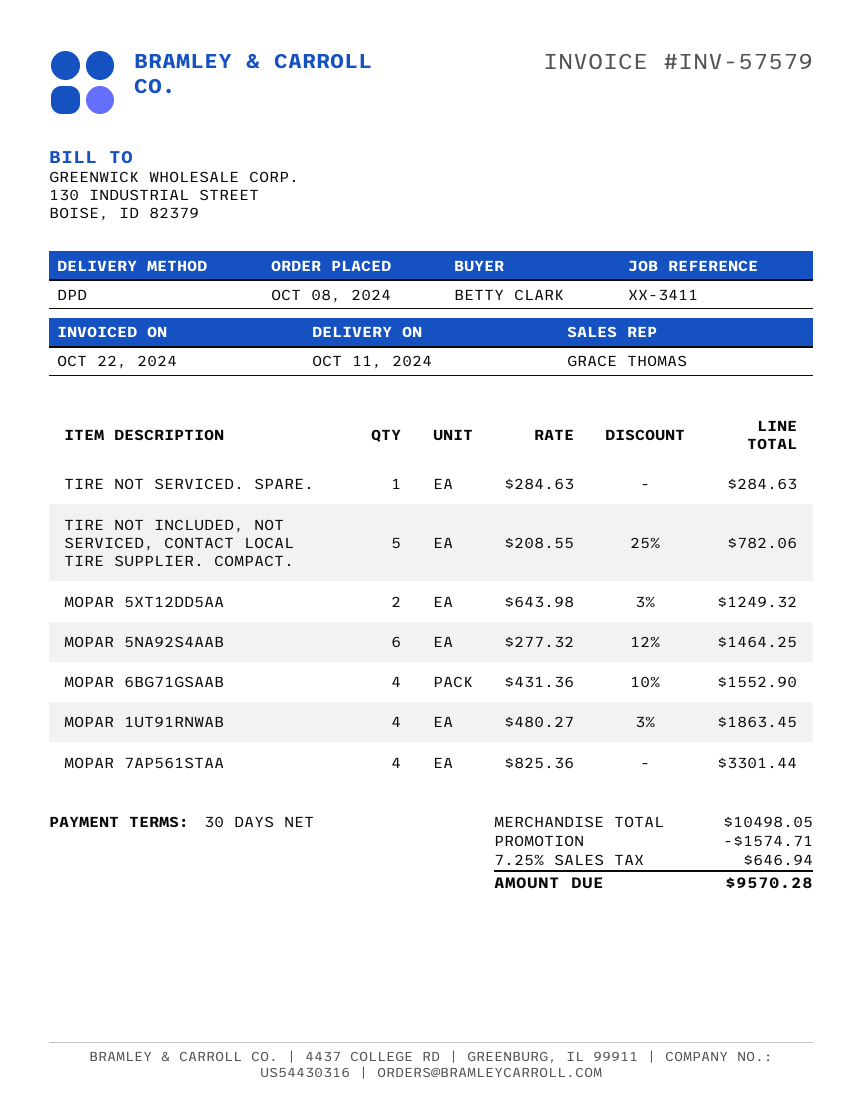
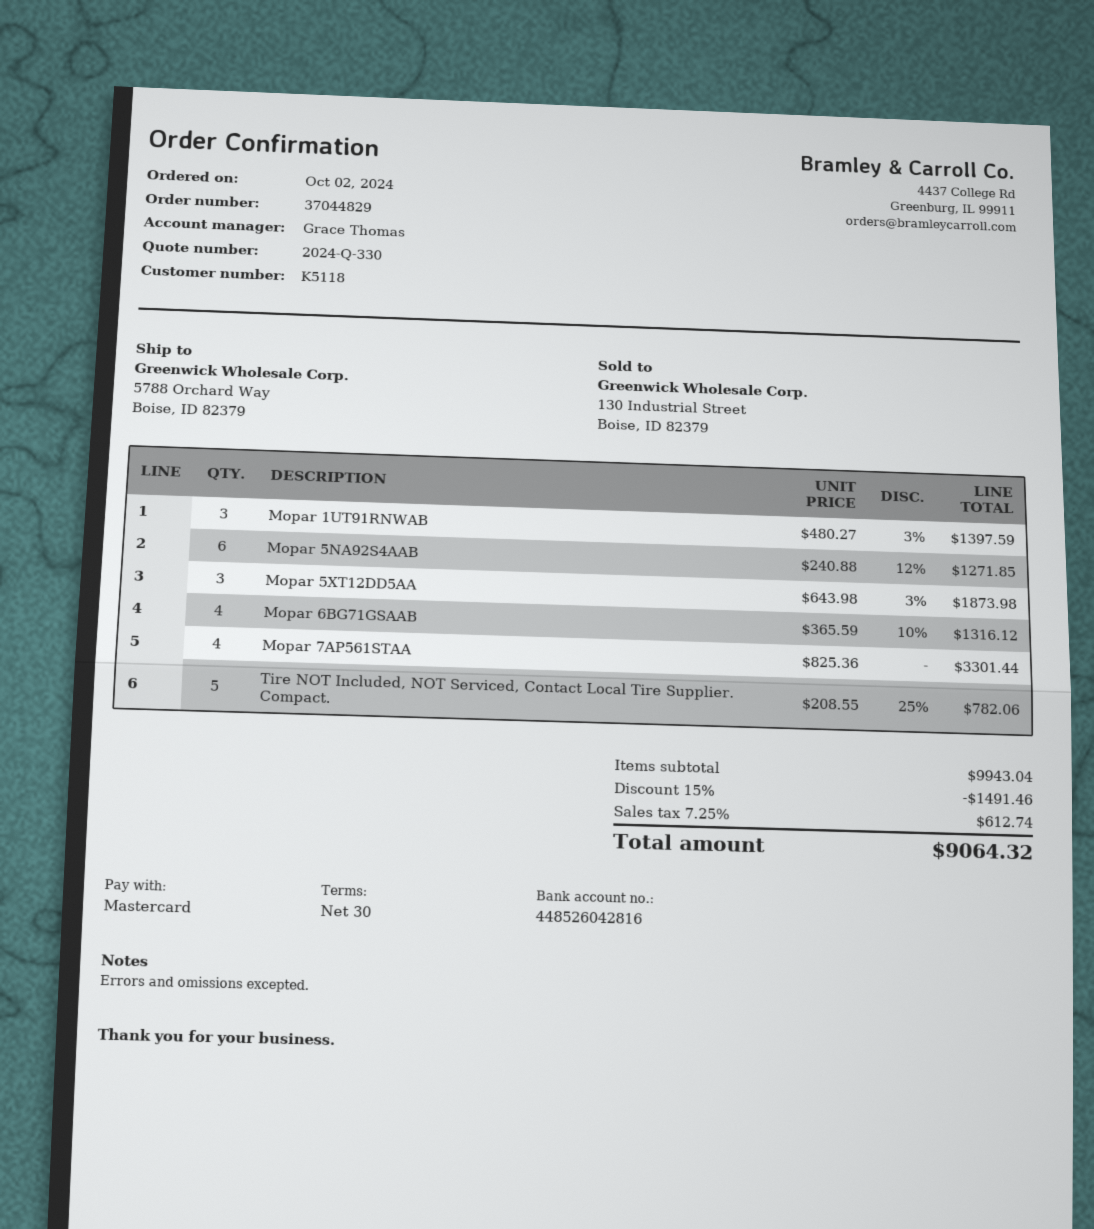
order date: 2024-10-08 -> 2024-10-02
TIRE NOT SERVICED. SPARE.: 1 x 284.63 = 284.63 -> none
MOPAR 5XT12DD5AA: 2 x 643.98 - 3% = 1249.32 -> 3 x 643.98 - 3% = 1873.98
MOPAR 5NA92S4AAB: 6 x 277.32 - 12% = 1464.25 -> 6 x 240.88 - 12% = 1271.85
MOPAR 6BG71GSAAB: 4 x 431.36 - 10% = 1552.90 -> 4 x 365.59 - 10% = 1316.12
MOPAR 1UT91RNWAB: 4 x 480.27 - 3% = 1863.45 -> 3 x 480.27 - 3% = 1397.59
subtotal: 10498.05 -> 9943.04
discount: 1574.71 -> 1491.46
tax: 7.25% = 646.94 -> 7.25% = 612.74
total: 9570.28 -> 9064.32

